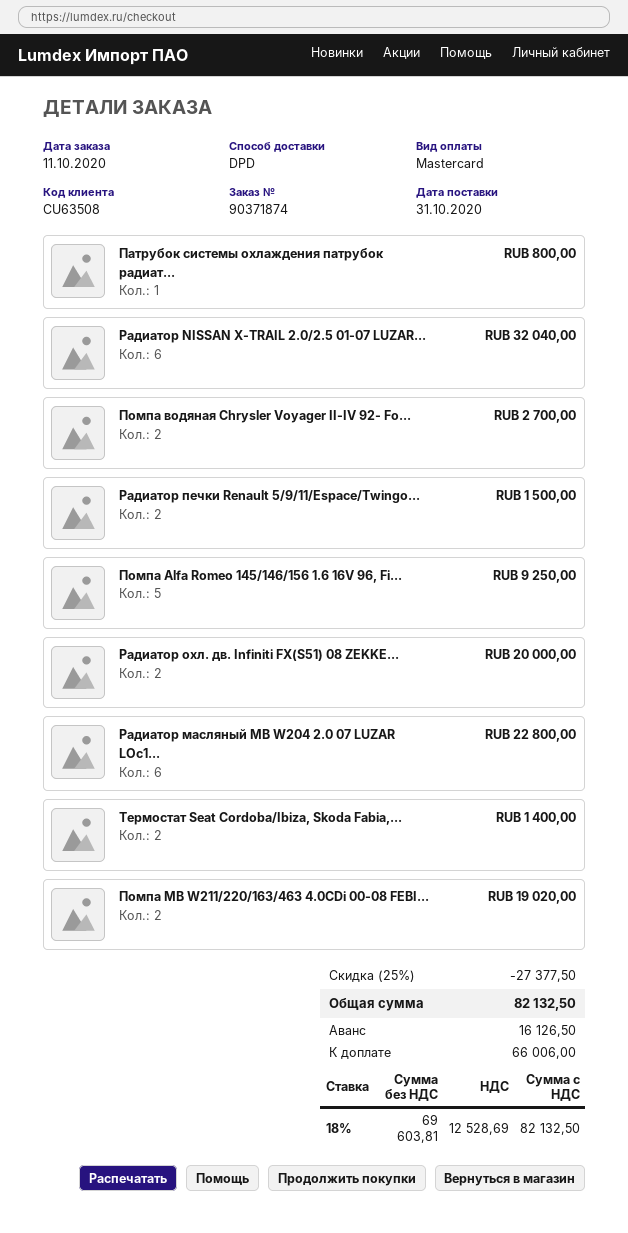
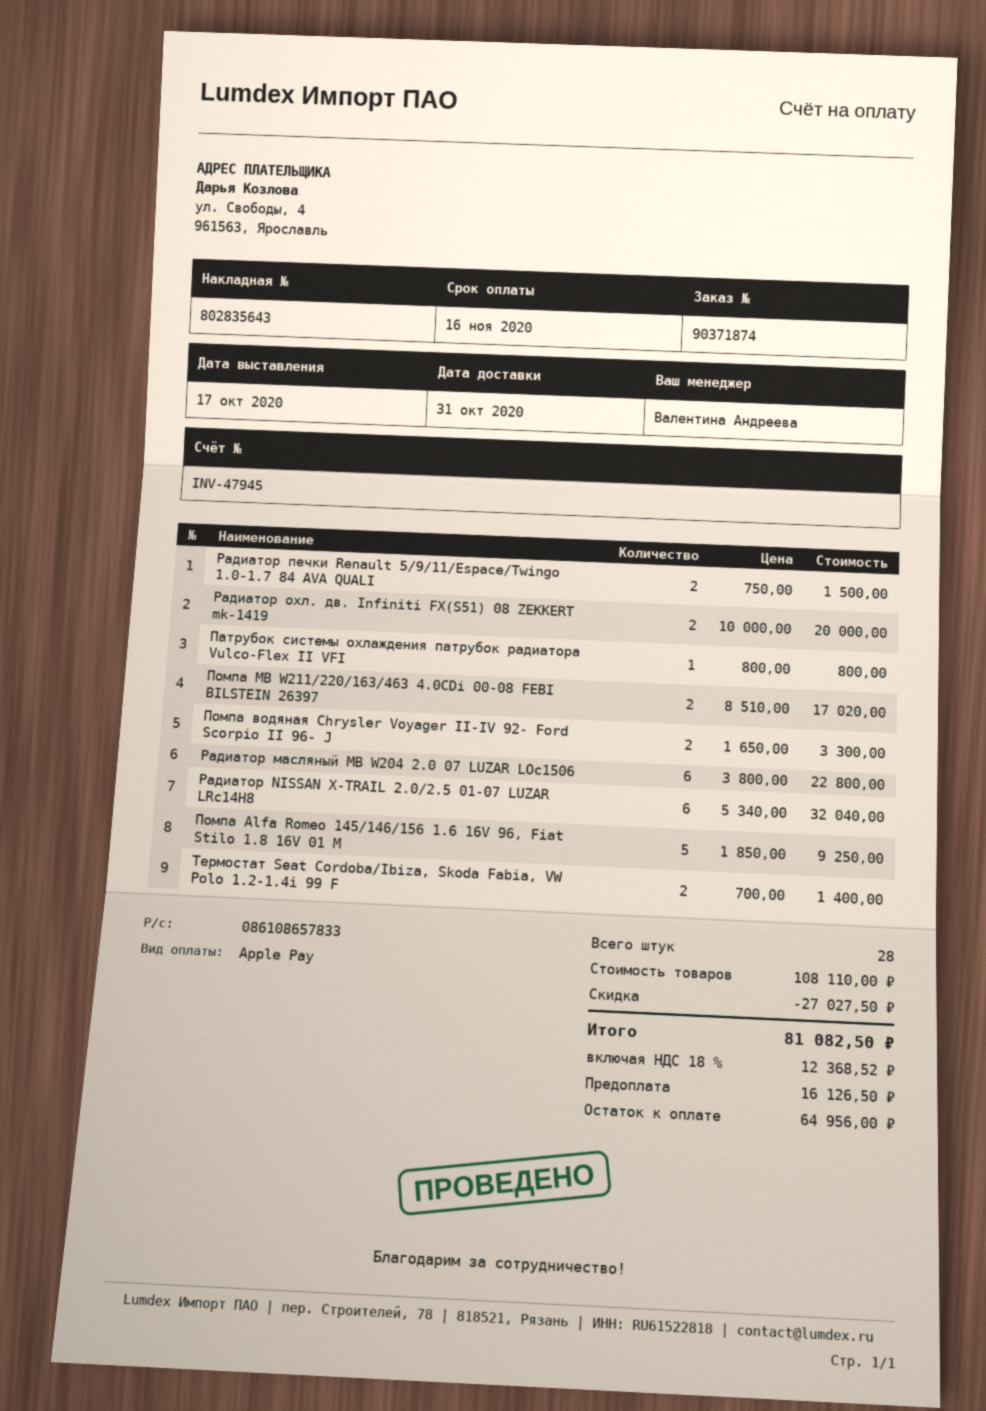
payment method: Mastercard -> Apple Pay
Помпа водяная Chrysler Voyager II-IV 92- Fo...: 2 for 2700.00 -> 2 for 3300.00
Помпа MB W211/220/163/463 4.0CDi 00-08 FEBI...: 2 for 19020.00 -> 2 for 17020.00
discount: 27377.50 -> 27027.50
tax: 18% = 12528.69 -> 18% = 12368.52
total: 82132.50 -> 81082.50
balance: 66006.00 -> 64956.00

